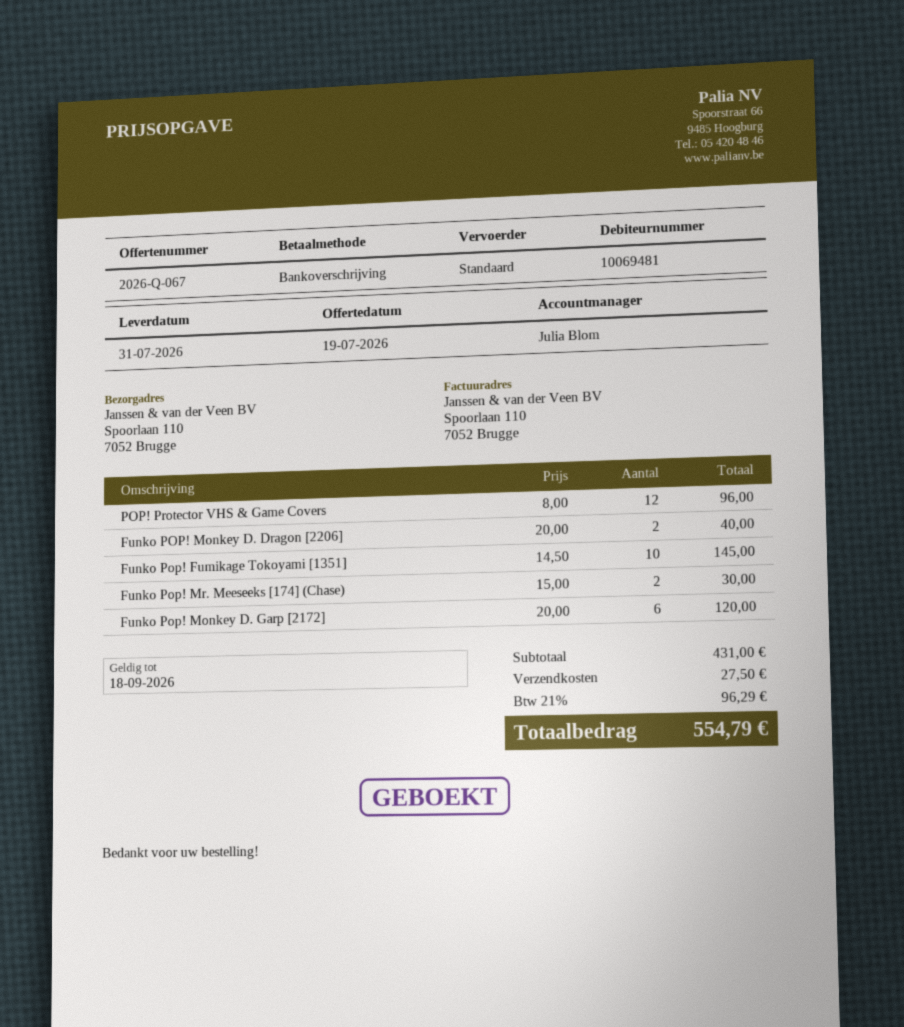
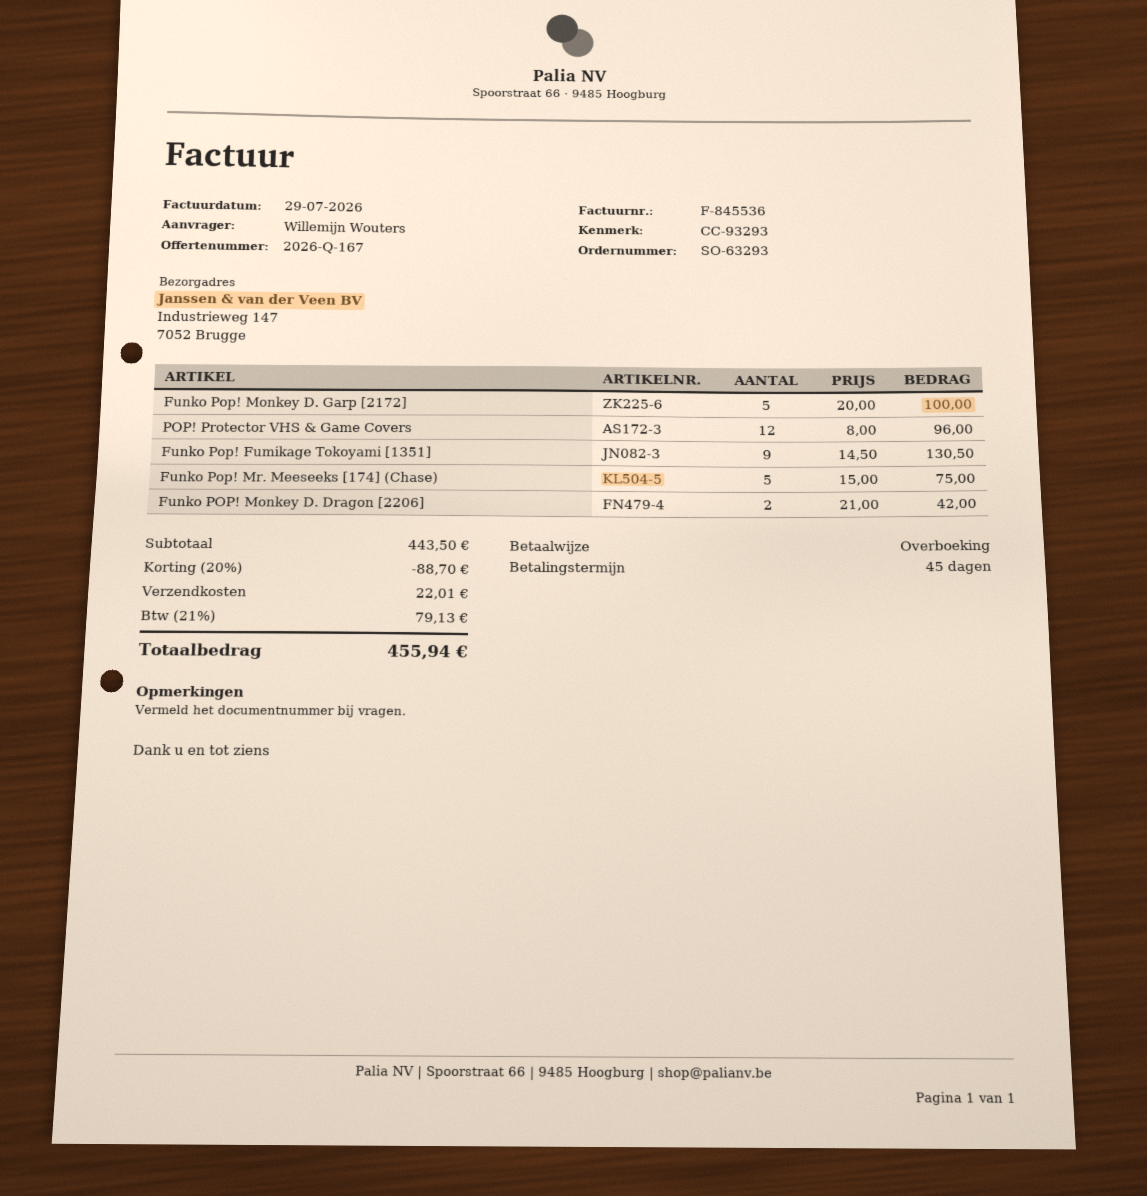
quote number: 2026-Q-067 -> 2026-Q-167
ship to: Spoorlaan 110, 7052 Brugge -> Industrieweg 147, 7052 Brugge
Funko POP! Monkey D. Dragon [2206]: 2 x 20.00 = 40.00 -> 2 x 21.00 = 42.00
Funko Pop! Fumikage Tokoyami [1351]: 10 x 14.50 = 145.00 -> 9 x 14.50 = 130.50
Funko Pop! Mr. Meeseeks [174] (Chase): 2 x 15.00 = 30.00 -> 5 x 15.00 = 75.00
Funko Pop! Monkey D. Garp [2172]: 6 x 20.00 = 120.00 -> 5 x 20.00 = 100.00
subtotal: 431.00 -> 443.50
discount: none -> 20% = 88.70
shipping: 27.50 -> 22.01
tax: 21% = 96.29 -> 21% = 79.13
total: 554.79 -> 455.94

